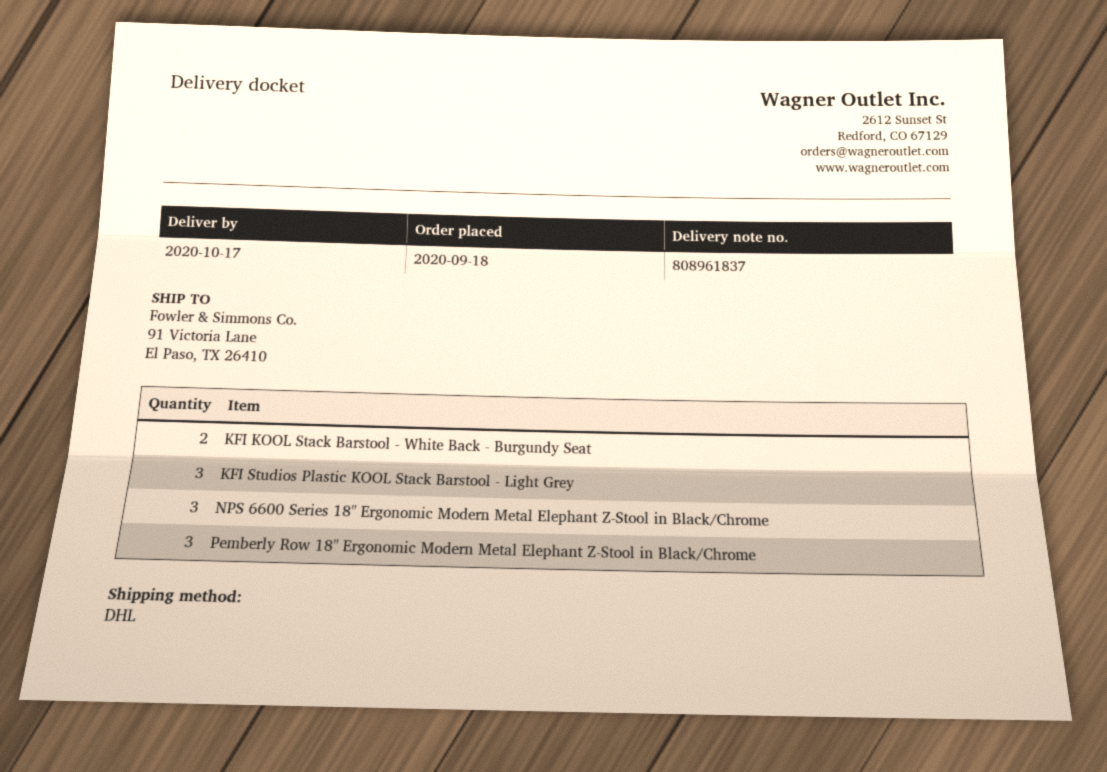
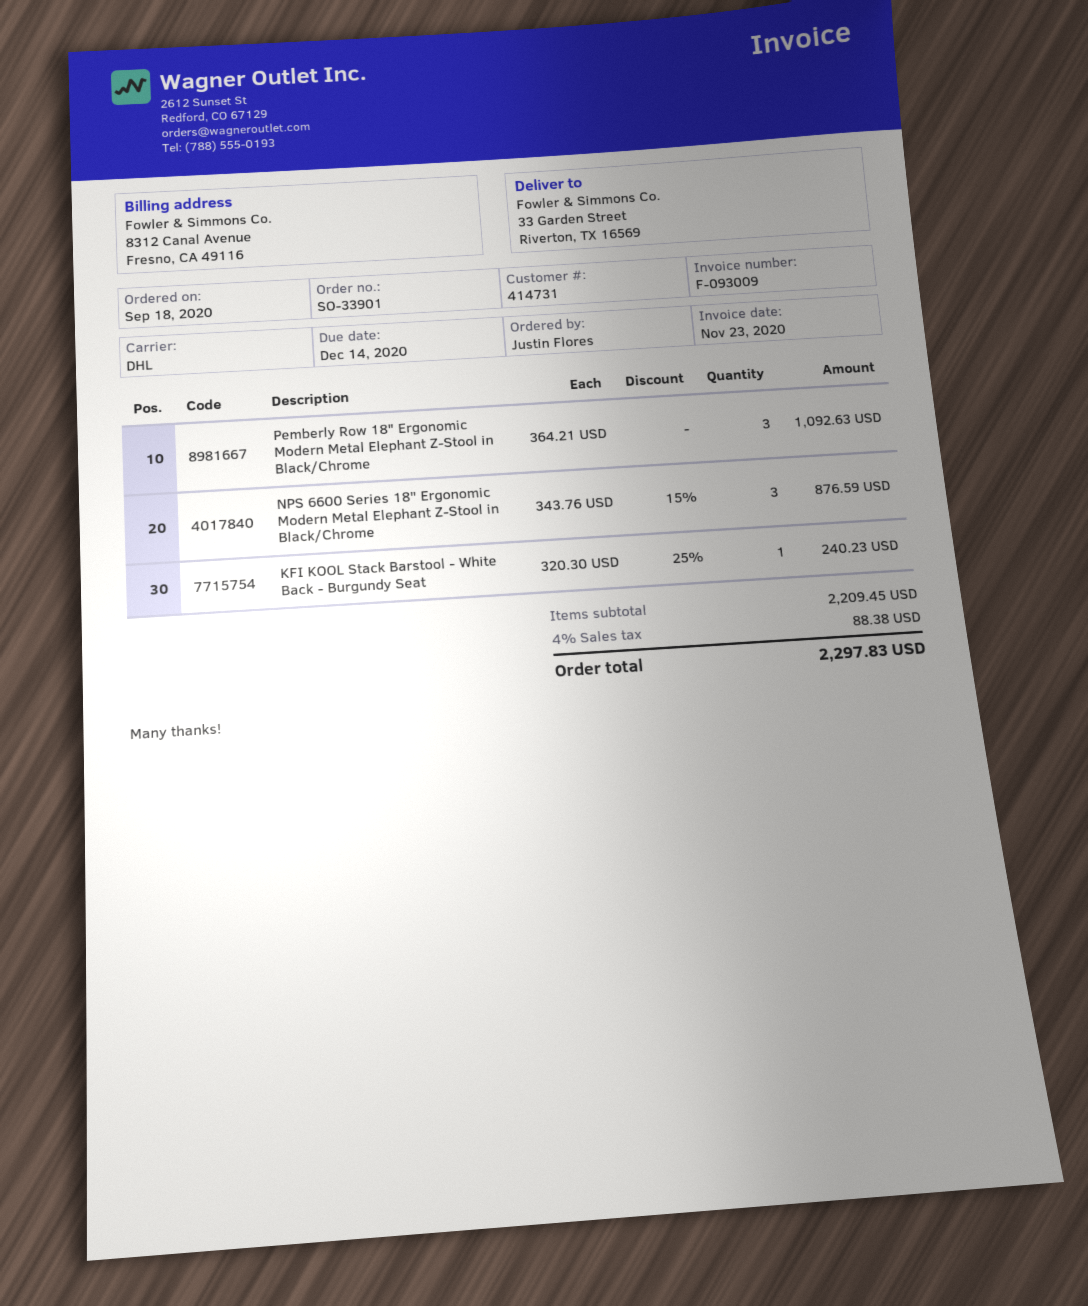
ship to: 91 Victoria Lane, El Paso, TX 26410 -> 33 Garden Street, Riverton, TX 16569
KFI KOOL Stack Barstool - White Back - Burgundy Seat: 2 -> 1
KFI Studios Plastic KOOL Stack Barstool - Light Grey: 3 -> none

